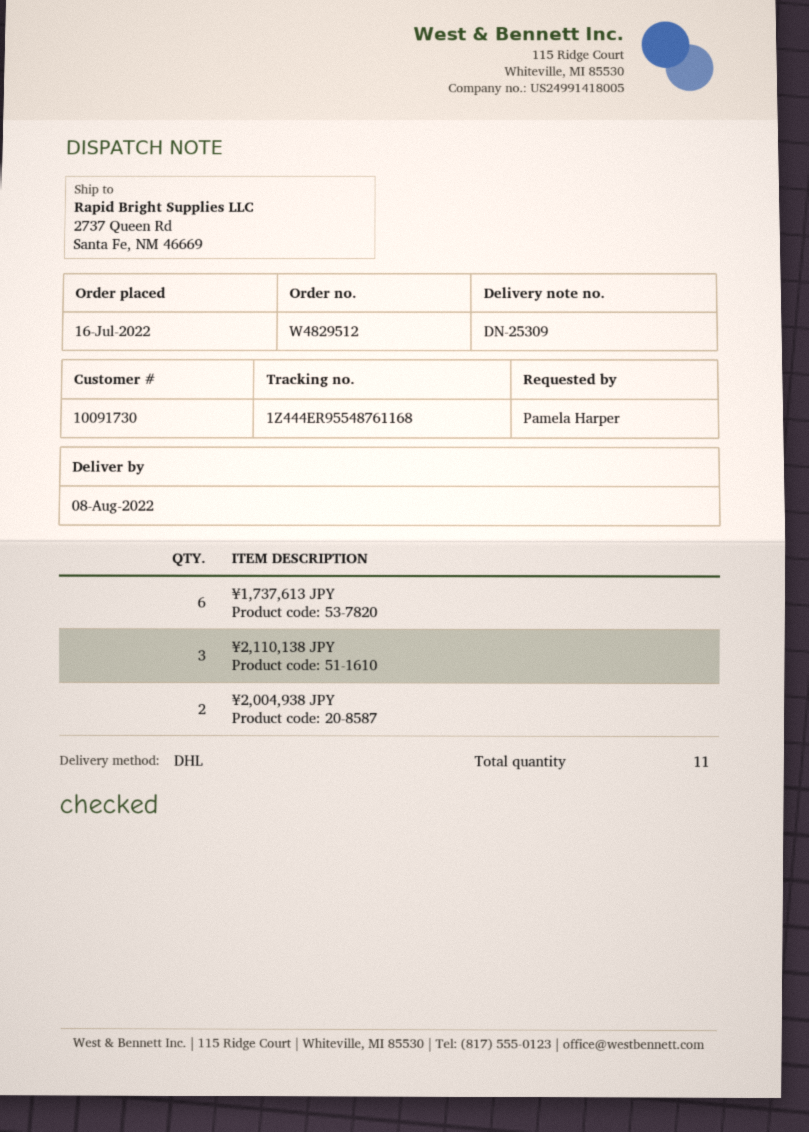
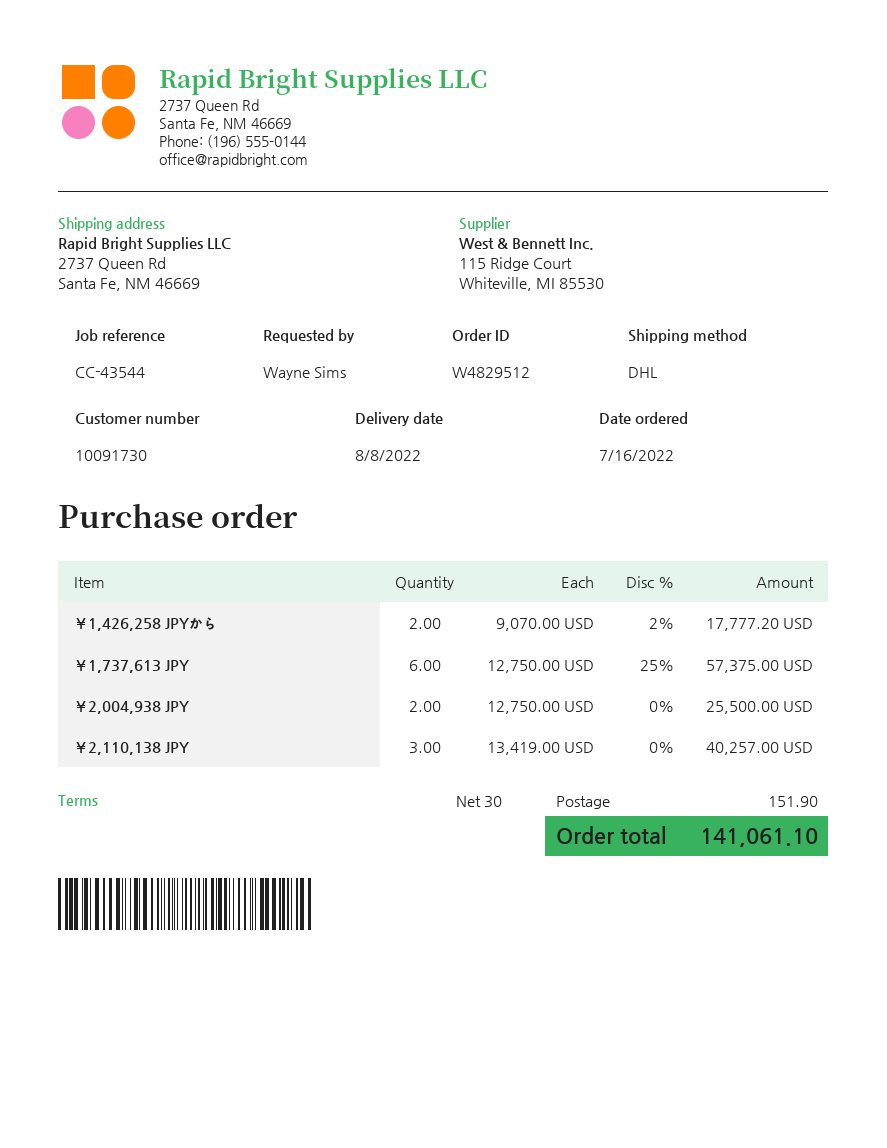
ordered by: Pamela Harper -> Wayne Sims
¥1,426,258 JPYから: none -> 2

